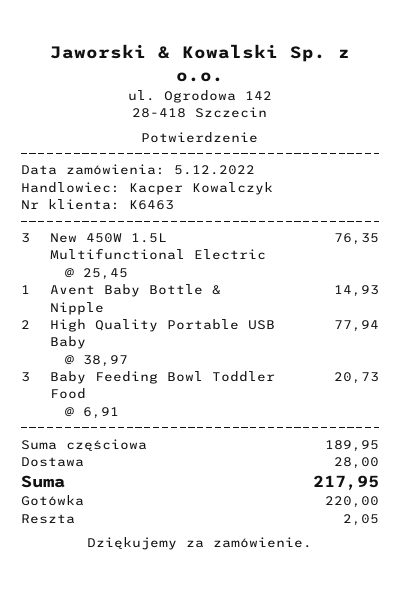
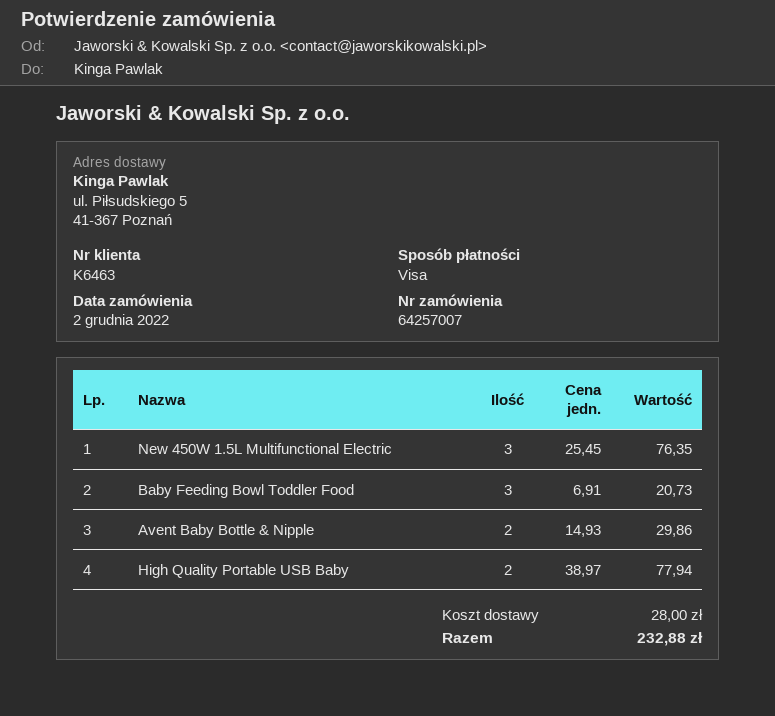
order date: 2022-12-05 -> 2022-12-02
payment method: cash -> Visa
Avent Baby Bottle & Nipple: 1 x 14.93 = 14.93 -> 2 x 14.93 = 29.86
total: 217.95 -> 232.88

